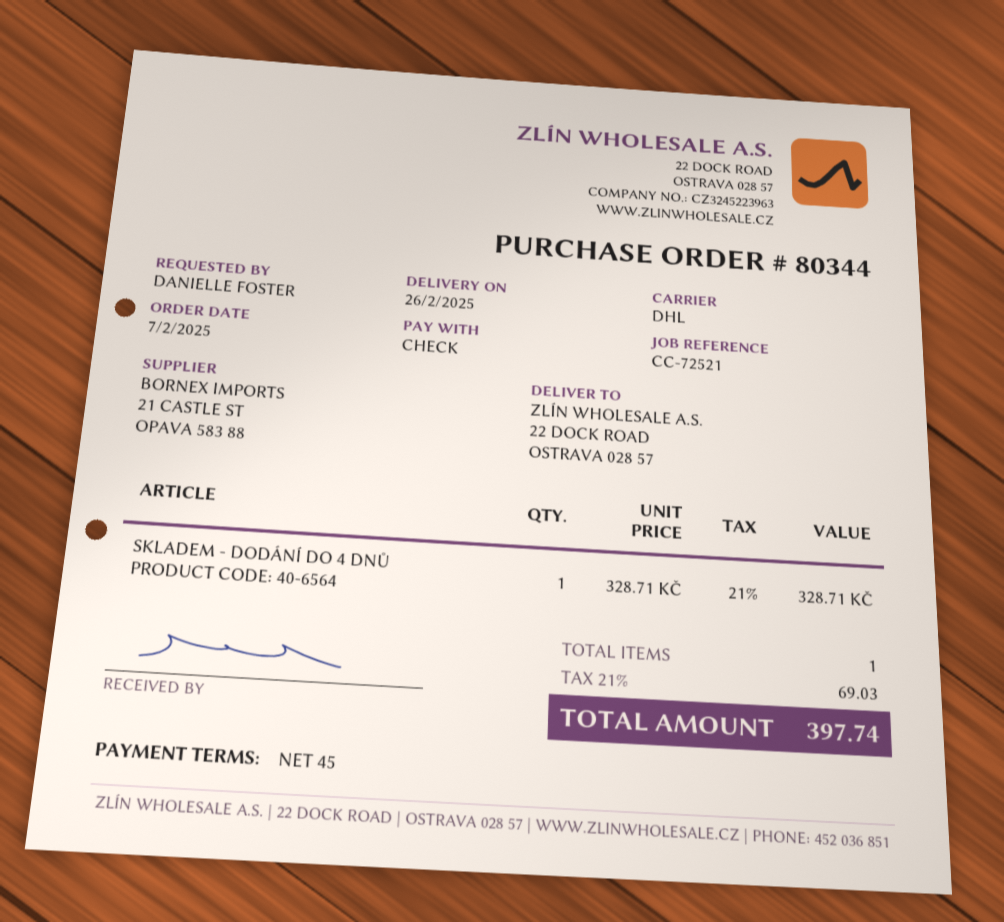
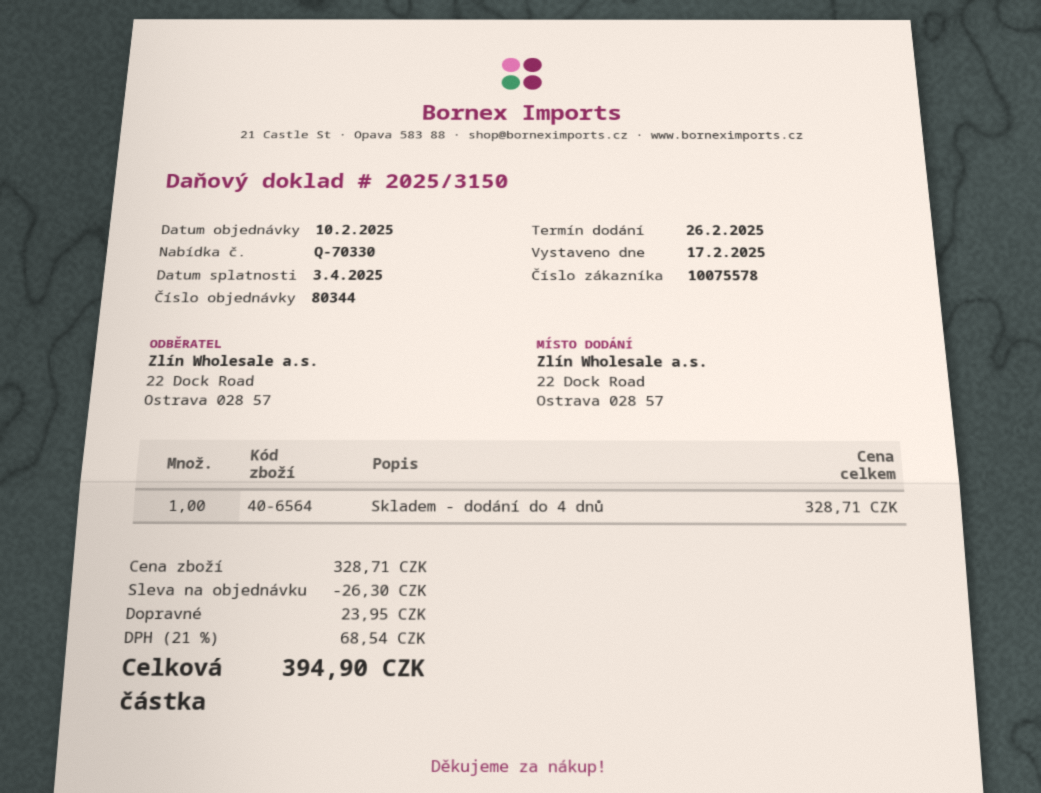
order date: 2025-02-07 -> 2025-02-10
discount: none -> 26.30
shipping: none -> 23.95
tax: 21% = 69.03 -> 21% = 68.54
total: 397.74 -> 394.90

